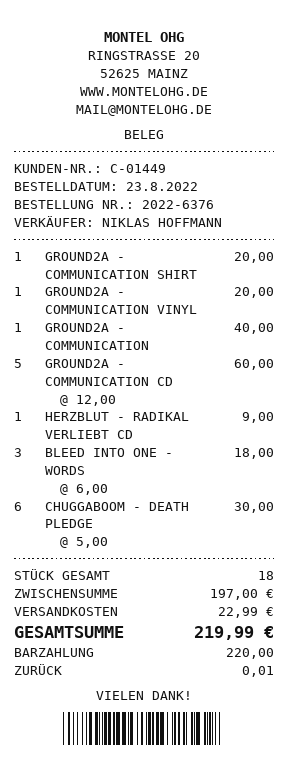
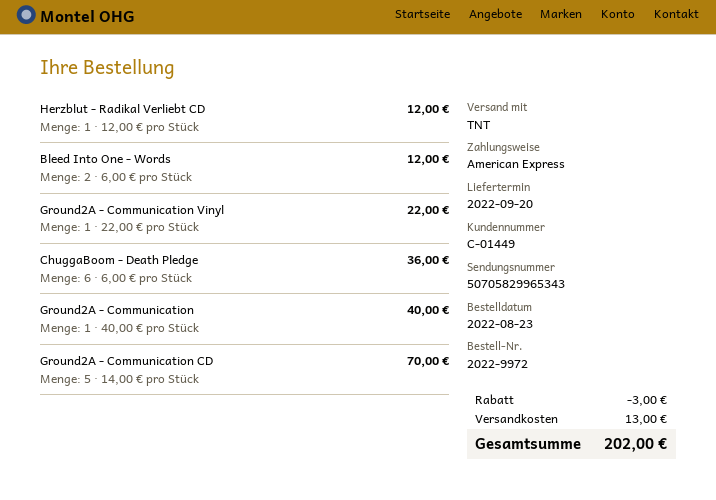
order number: 2022-6376 -> 2022-9972
payment method: cash -> American Express
GROUND2A - COMMUNICATION SHIRT: 1 x 20.00 = 20.00 -> none
GROUND2A - COMMUNICATION VINYL: 1 x 20.00 = 20.00 -> 1 x 22.00 = 22.00
GROUND2A - COMMUNICATION CD: 5 x 12.00 = 60.00 -> 5 x 14.00 = 70.00
HERZBLUT - RADIKAL VERLIEBT CD: 1 x 9.00 = 9.00 -> 1 x 12.00 = 12.00
BLEED INTO ONE - WORDS: 3 x 6.00 = 18.00 -> 2 x 6.00 = 12.00
CHUGGABOOM - DEATH PLEDGE: 6 x 5.00 = 30.00 -> 6 x 6.00 = 36.00
discount: none -> 3.00
shipping: 22.99 -> 13.00
total: 219.99 -> 202.00

